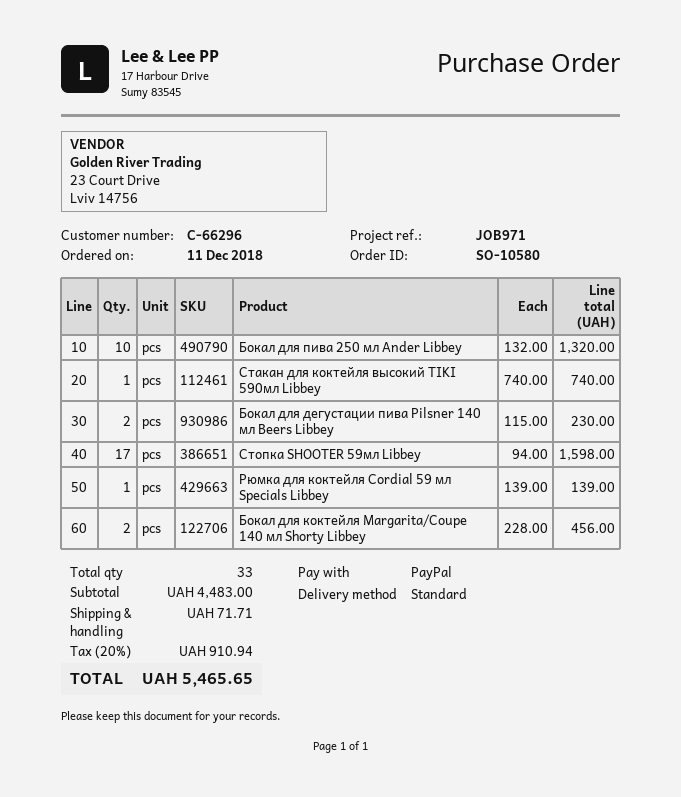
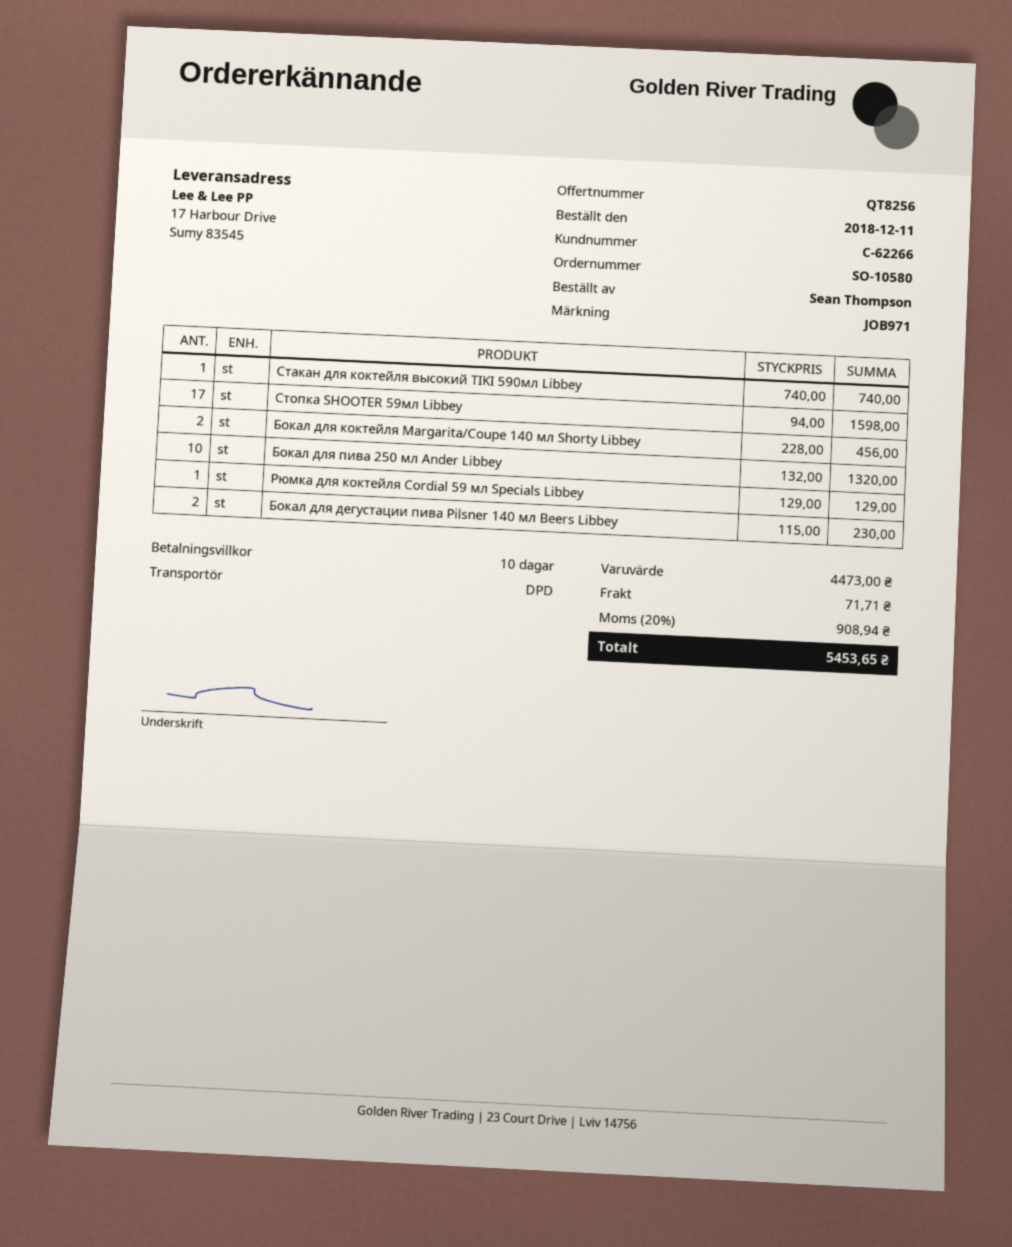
customer number: C-66296 -> C-62266
shipping method: standard -> DPD
Рюмка для коктейля Cordial 59 мл Specials Libbey: 1 x 139.00 = 139.00 -> 1 x 129.00 = 129.00
subtotal: 4483.00 -> 4473.00
tax: 20% = 910.94 -> 20% = 908.94
total: 5465.65 -> 5453.65

